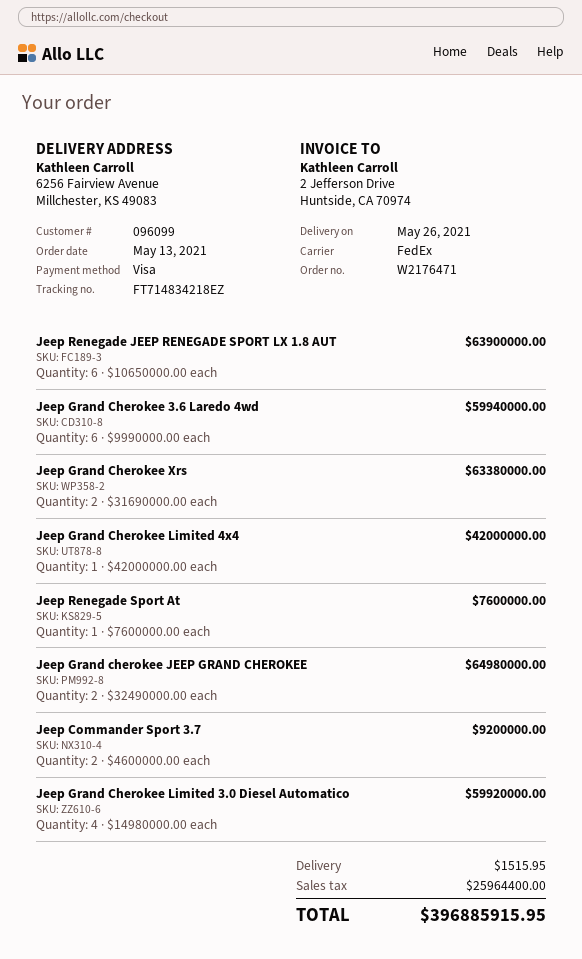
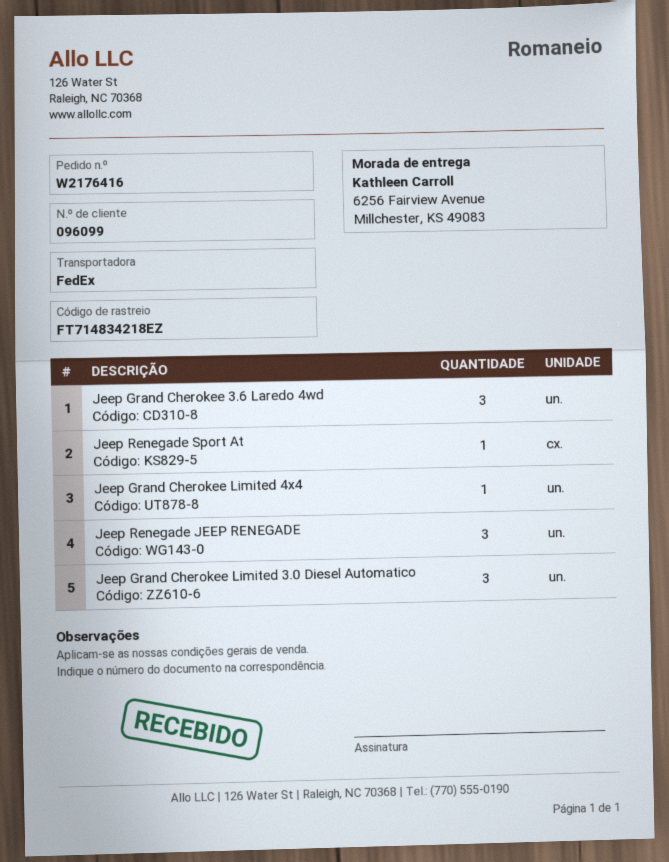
order number: W2176471 -> W2176416
Jeep Renegade JEEP RENEGADE SPORT LX 1.8 AUT: 6 -> none
Jeep Grand Cherokee 3.6 Laredo 4wd: 6 -> 3
Jeep Grand Cherokee Xrs: 2 -> none
Jeep Grand cherokee JEEP GRAND CHEROKEE: 2 -> none
Jeep Commander Sport 3.7: 2 -> none
Jeep Grand Cherokee Limited 3.0 Diesel Automatico: 4 -> 3
Jeep Renegade JEEP RENEGADE: none -> 3

